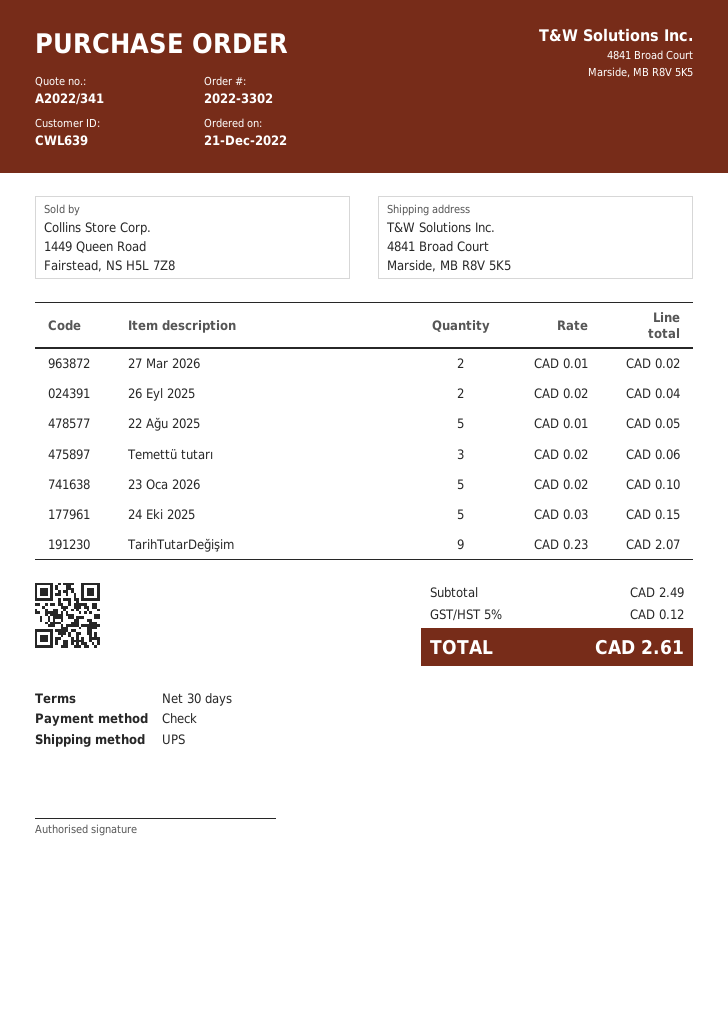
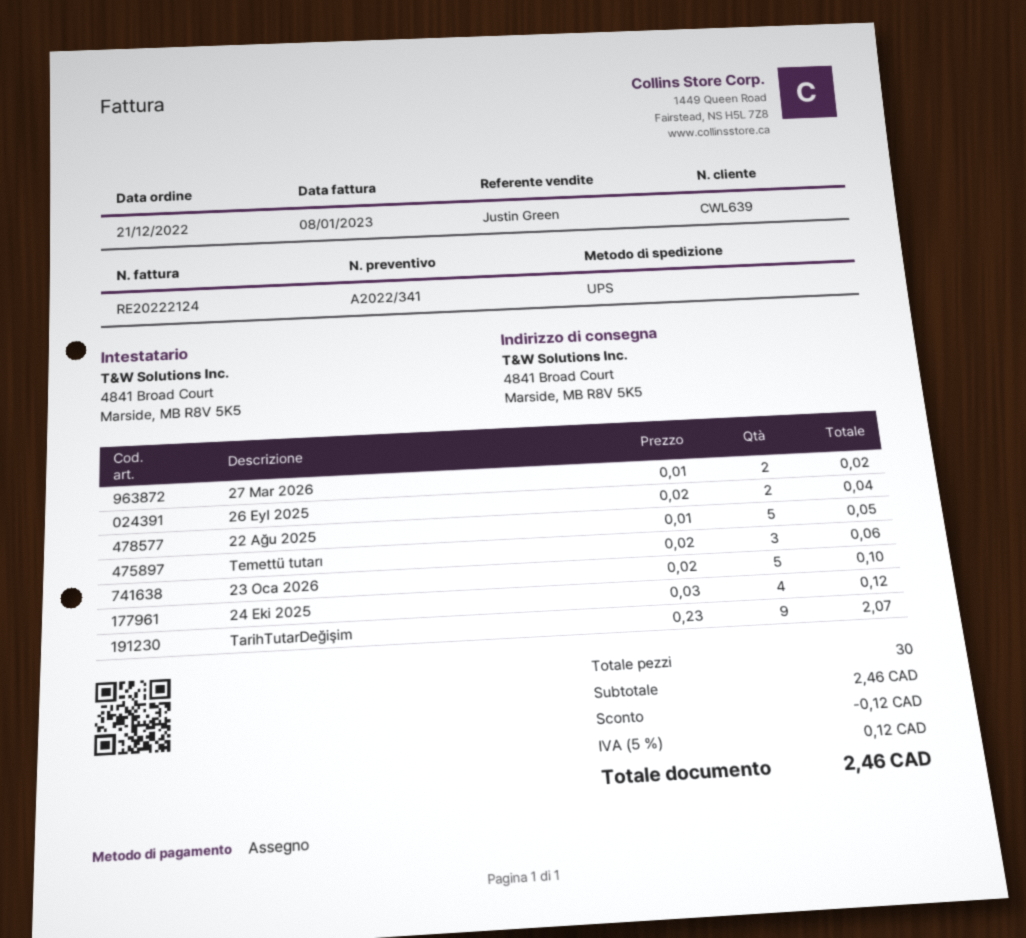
24 Eki 2025: 5 x 0.03 = 0.15 -> 4 x 0.03 = 0.12
subtotal: 2.49 -> 2.46
discount: none -> 0.12
total: 2.61 -> 2.46

